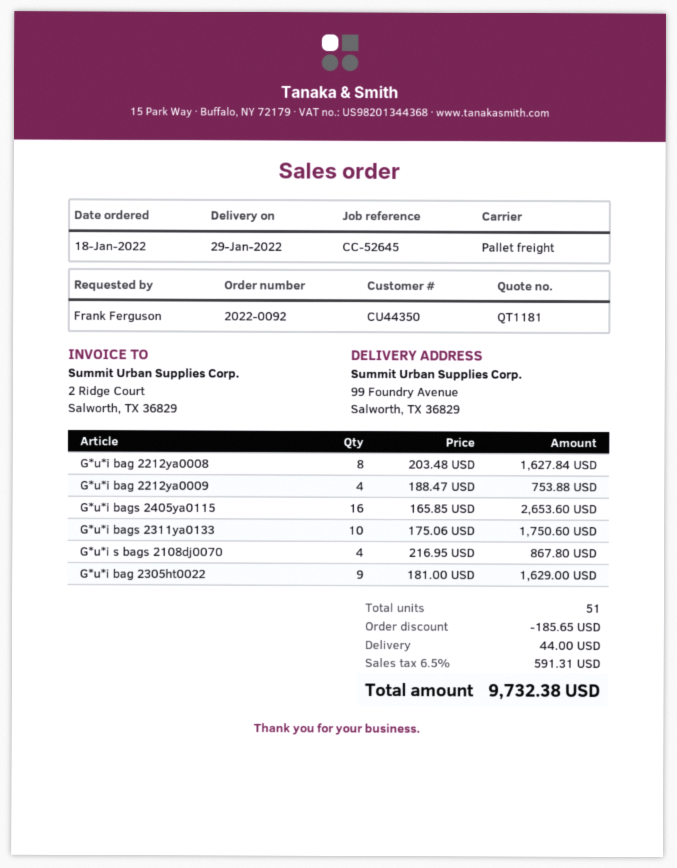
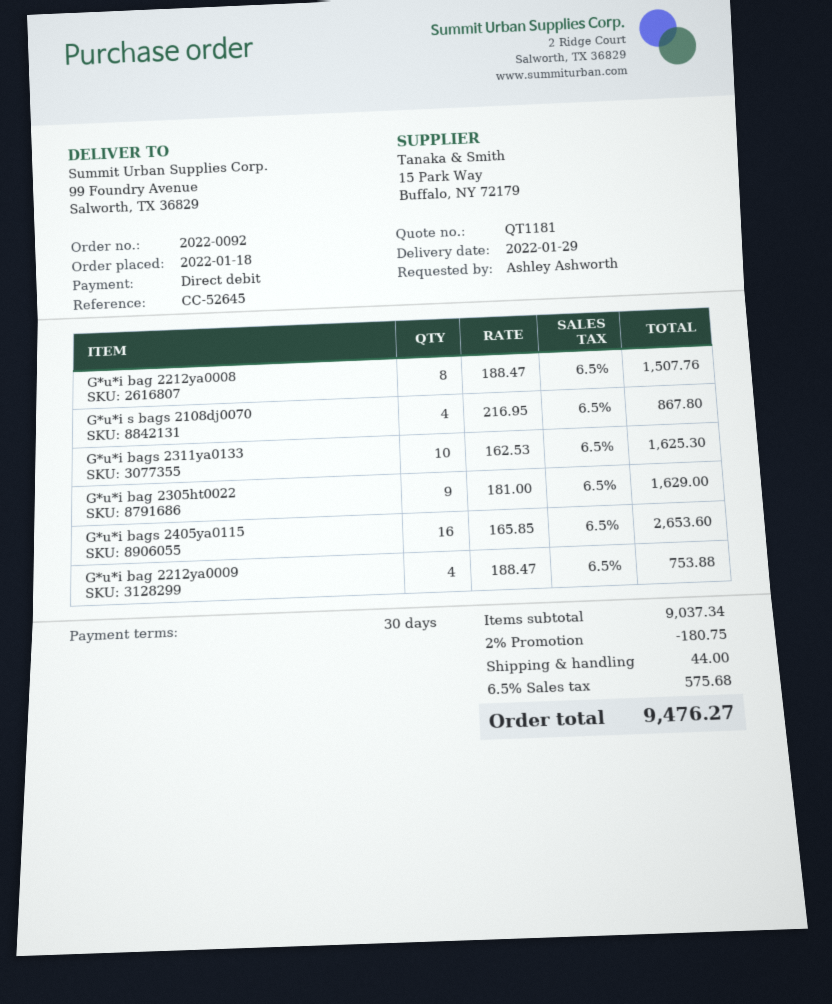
ordered by: Frank Ferguson -> Ashley Ashworth
G*u*i bag 2212ya0008: 8 x 203.48 = 1627.84 -> 8 x 188.47 = 1507.76
G*u*i bags 2311ya0133: 10 x 175.06 = 1750.60 -> 10 x 162.53 = 1625.30
discount: 185.65 -> 180.75
tax: 6.5% = 591.31 -> 6.5% = 575.68
total: 9732.38 -> 9476.27

